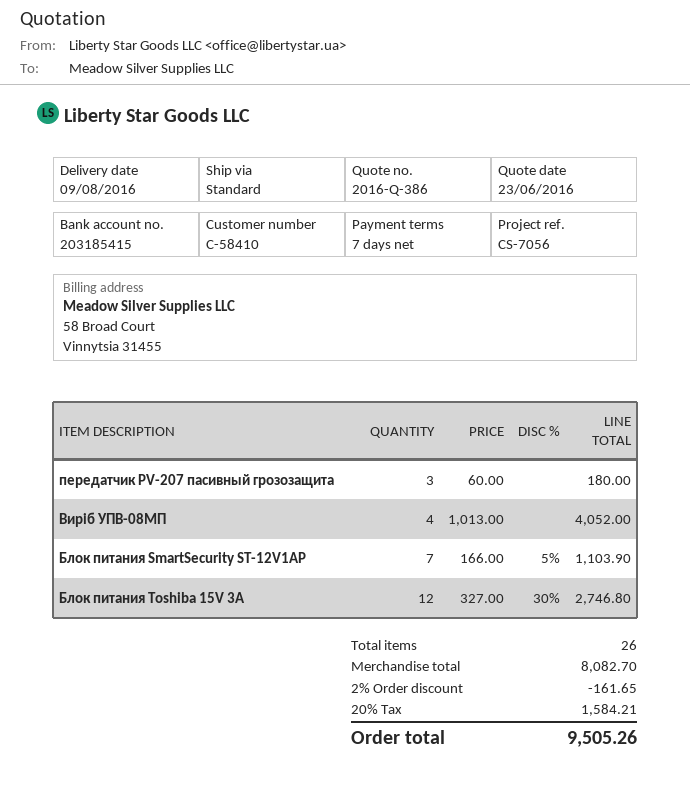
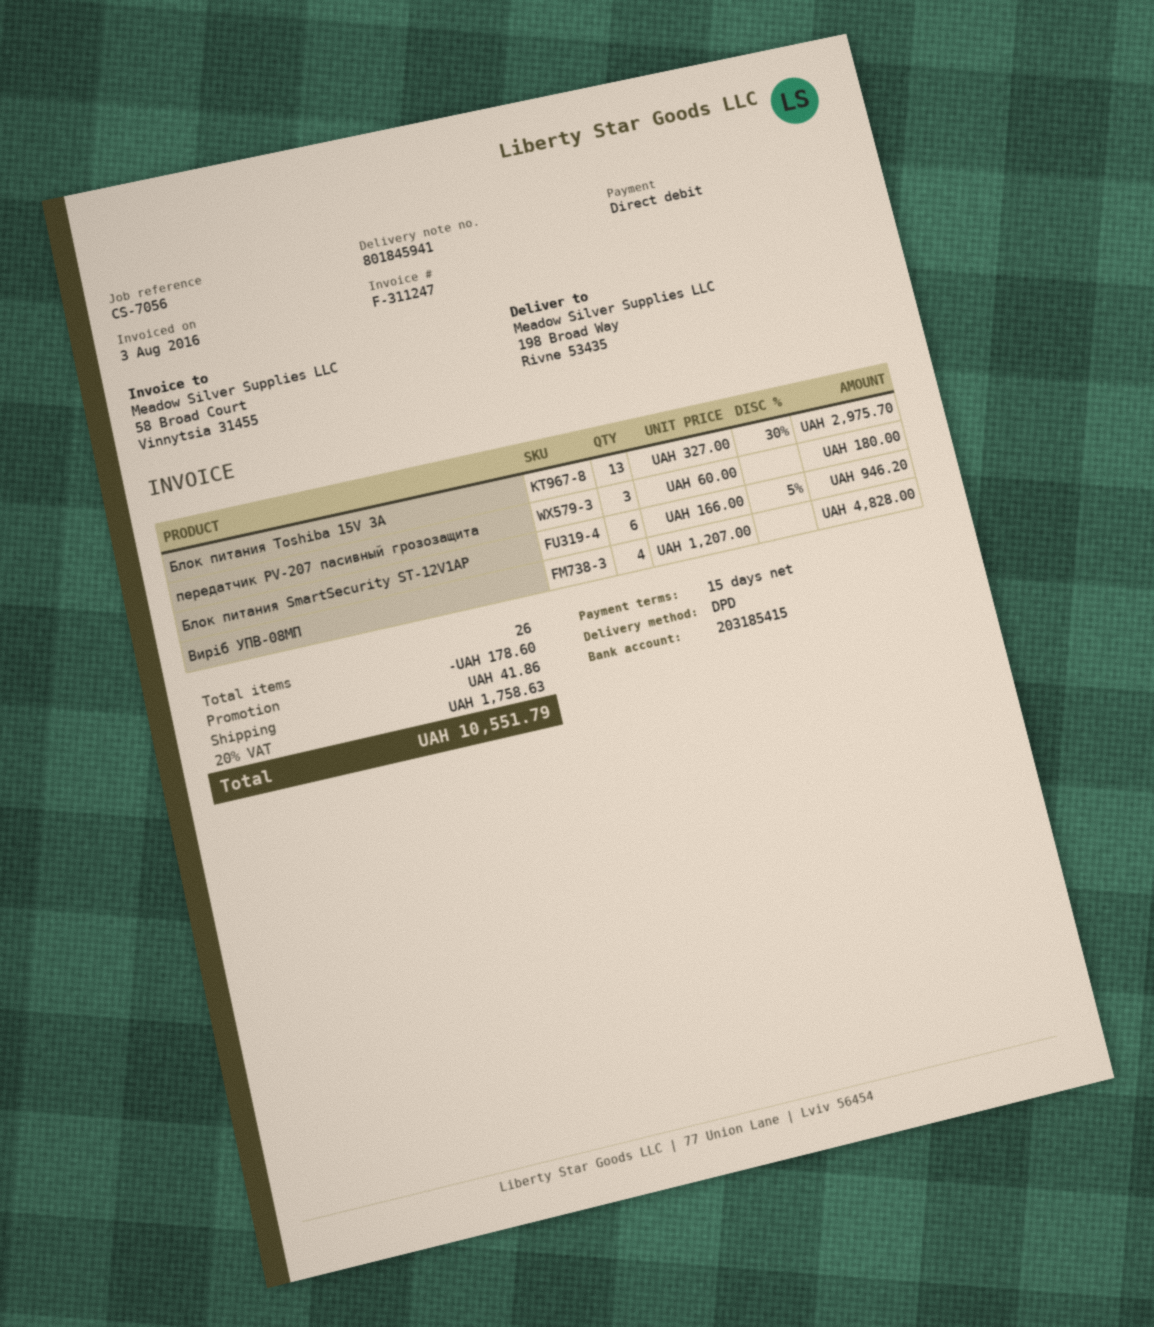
payment terms: 7 days -> 15 days
shipping method: standard -> DPD
Виріб УПВ-08МП: 4 x 1013.00 = 4052.00 -> 4 x 1207.00 = 4828.00
Блок питания SmartSecurity ST-12V1AP: 7 x 166.00 - 5% = 1103.90 -> 6 x 166.00 - 5% = 946.20
Блок питания Toshiba 15V 3A: 12 x 327.00 - 30% = 2746.80 -> 13 x 327.00 - 30% = 2975.70
discount: 161.65 -> 178.60
shipping: none -> 41.86
tax: 20% = 1584.21 -> 20% = 1758.63
total: 9505.26 -> 10551.79

